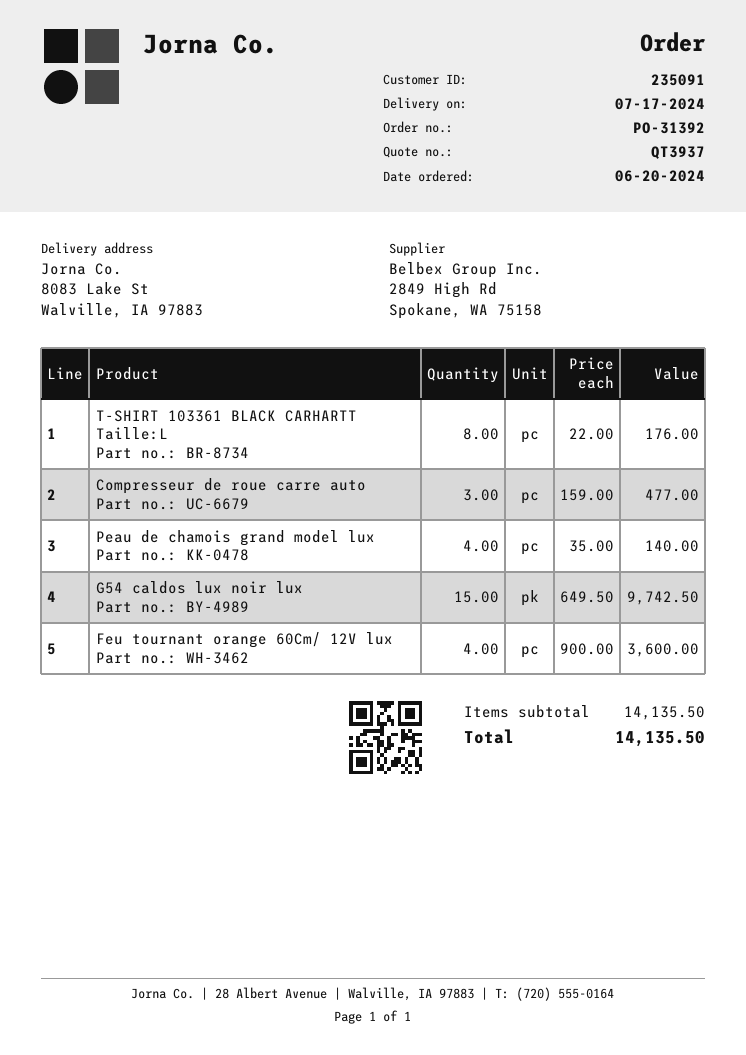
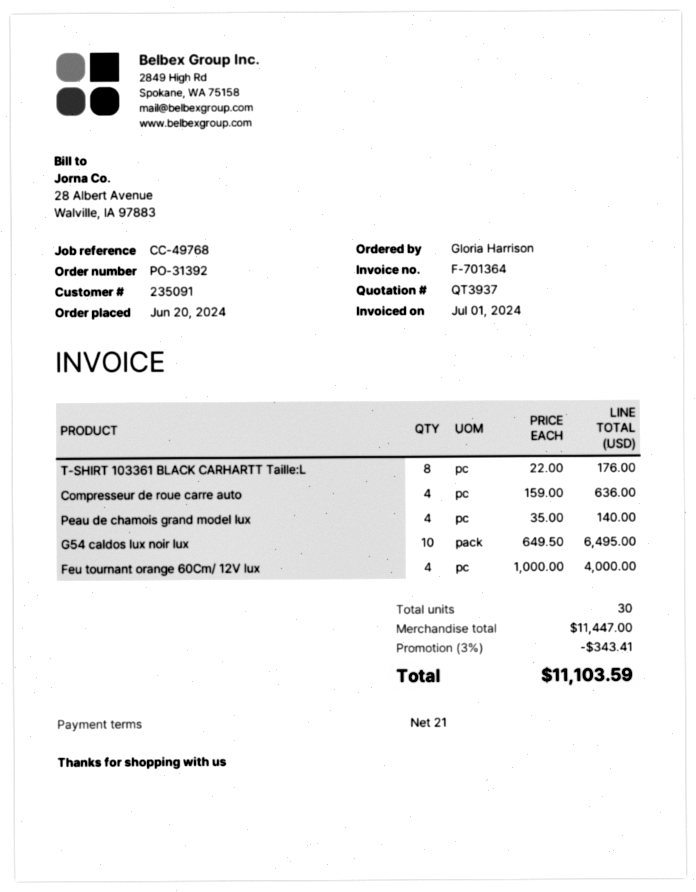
Compresseur de roue carre auto: 3 x 159.00 = 477.00 -> 4 x 159.00 = 636.00
G54 caldos lux noir lux: 15 x 649.50 = 9742.50 -> 10 x 649.50 = 6495.00
Feu tournant orange 60Cm/ 12V lux: 4 x 900.00 = 3600.00 -> 4 x 1000.00 = 4000.00
subtotal: 14135.50 -> 11447.00
discount: none -> 3% = 343.41
total: 14135.50 -> 11103.59

